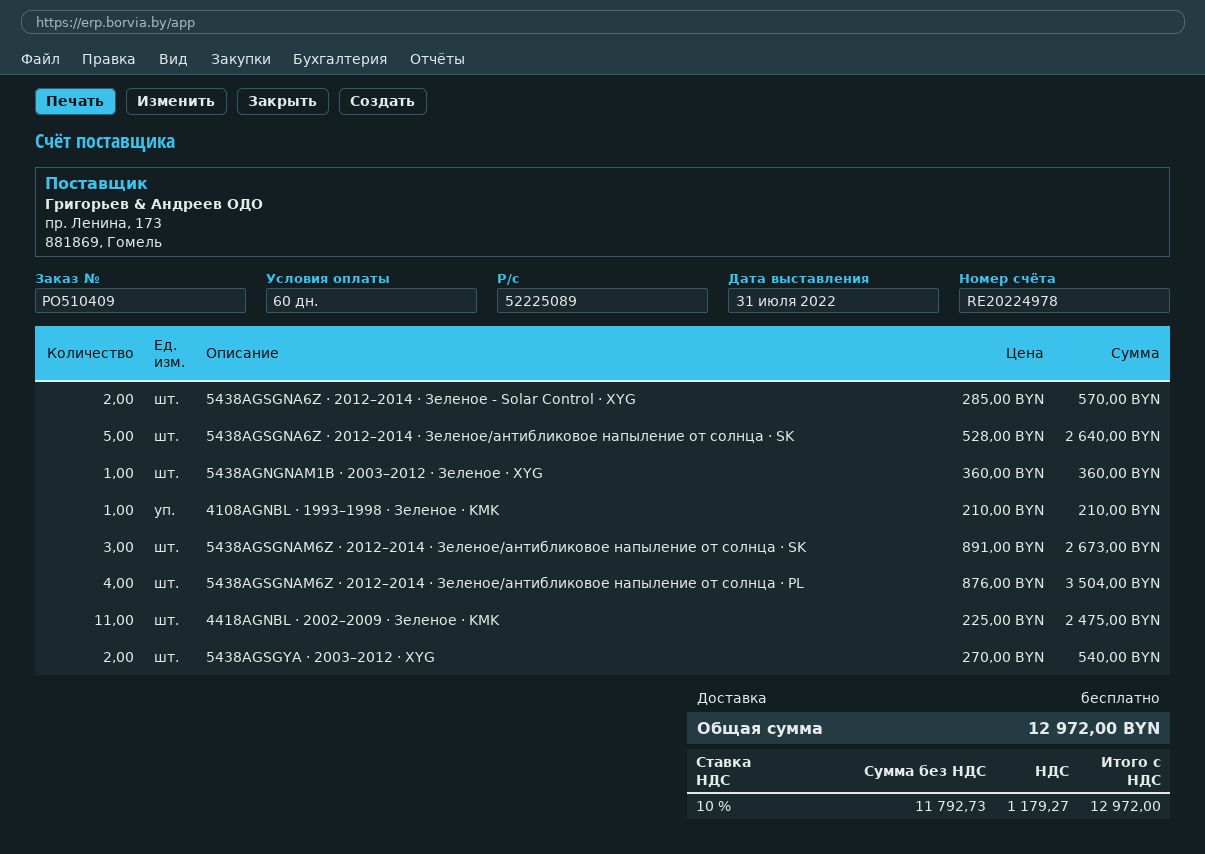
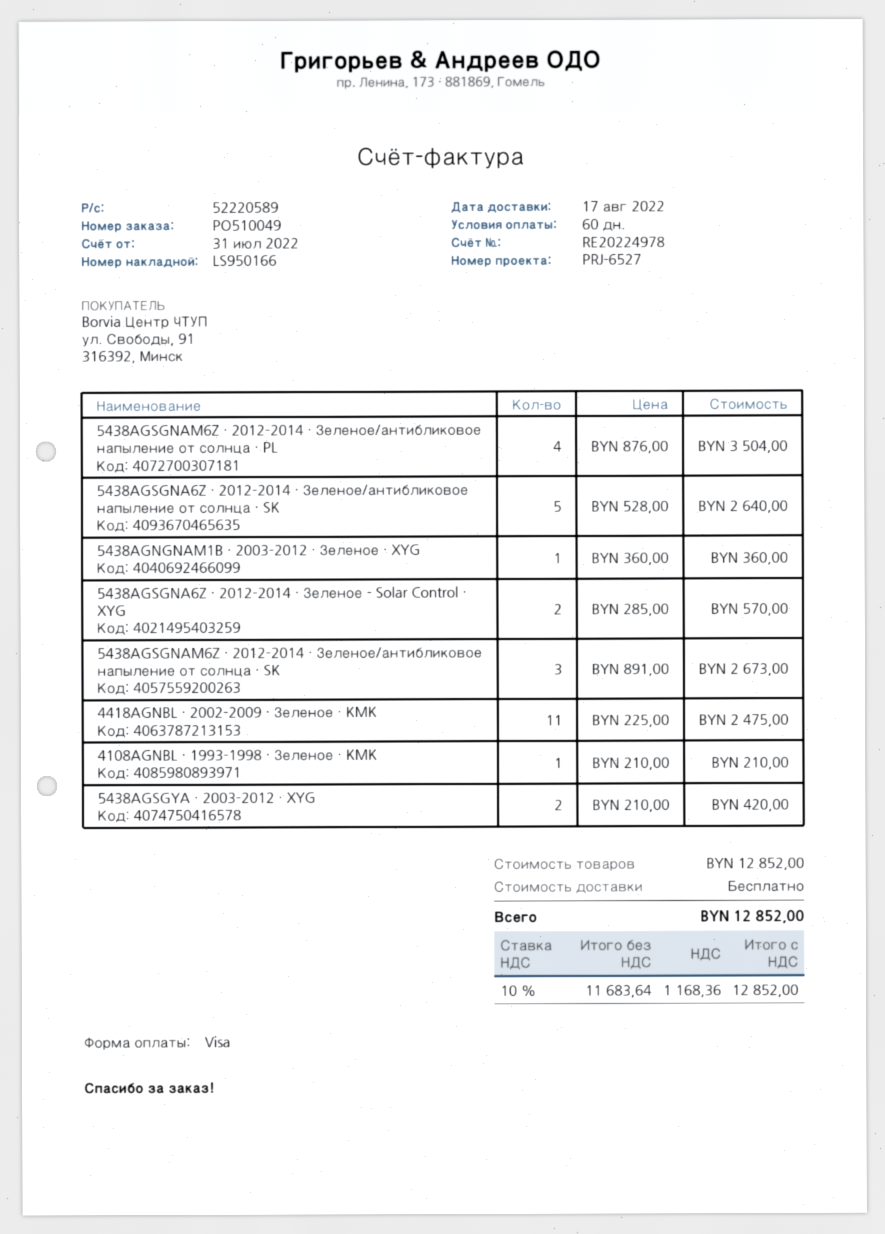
order number: PO510409 -> PO510049
bank account: 52225089 -> 52220589
5438AGSGYA · 2003–2012 · XYG: 2 x 270.00 = 540.00 -> 2 x 210.00 = 420.00
net: 11792.73 -> 11683.64
tax: 10% = 1179.27 -> 10% = 1168.36
total: 12972.00 -> 12852.00

